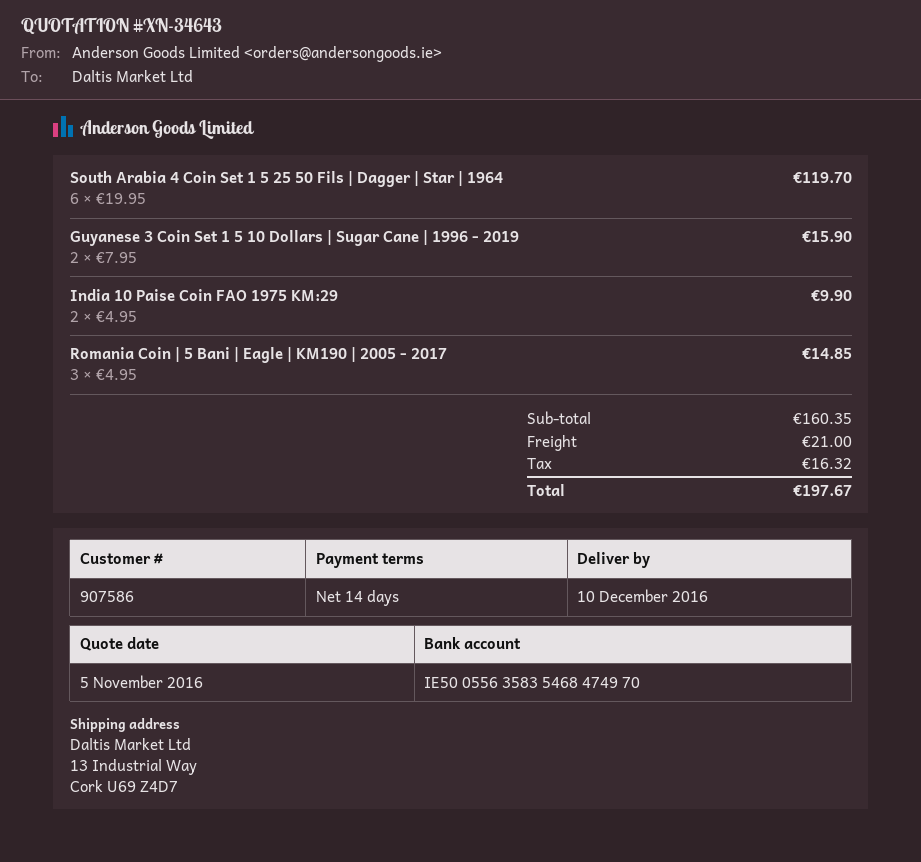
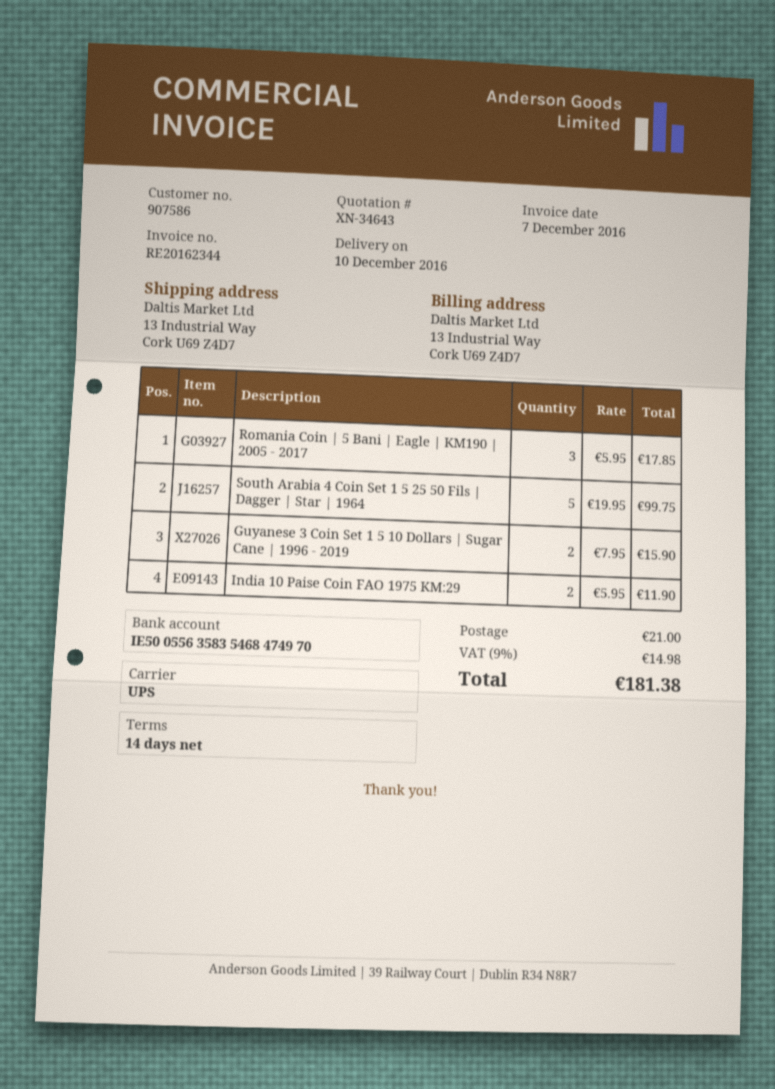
South Arabia 4 Coin Set 1 5 25 50 Fils | Dagger | Star | 1964: 6 x 19.95 = 119.70 -> 5 x 19.95 = 99.75
India 10 Paise Coin FAO 1975 KM:29: 2 x 4.95 = 9.90 -> 2 x 5.95 = 11.90
Romania Coin | 5 Bani | Eagle | KM190 | 2005 - 2017: 3 x 4.95 = 14.85 -> 3 x 5.95 = 17.85
tax: 16.32 -> 14.98
total: 197.67 -> 181.38

